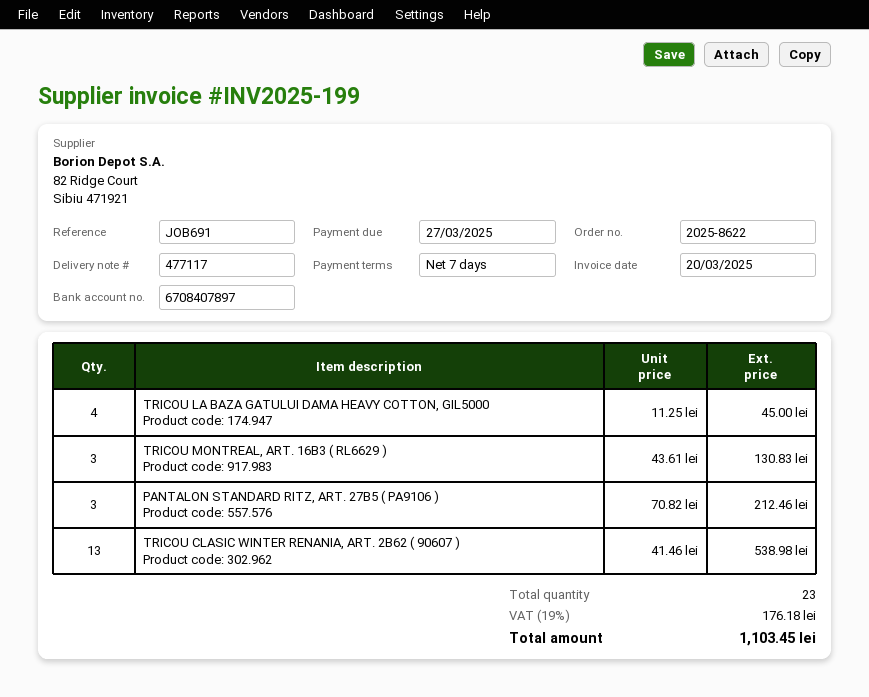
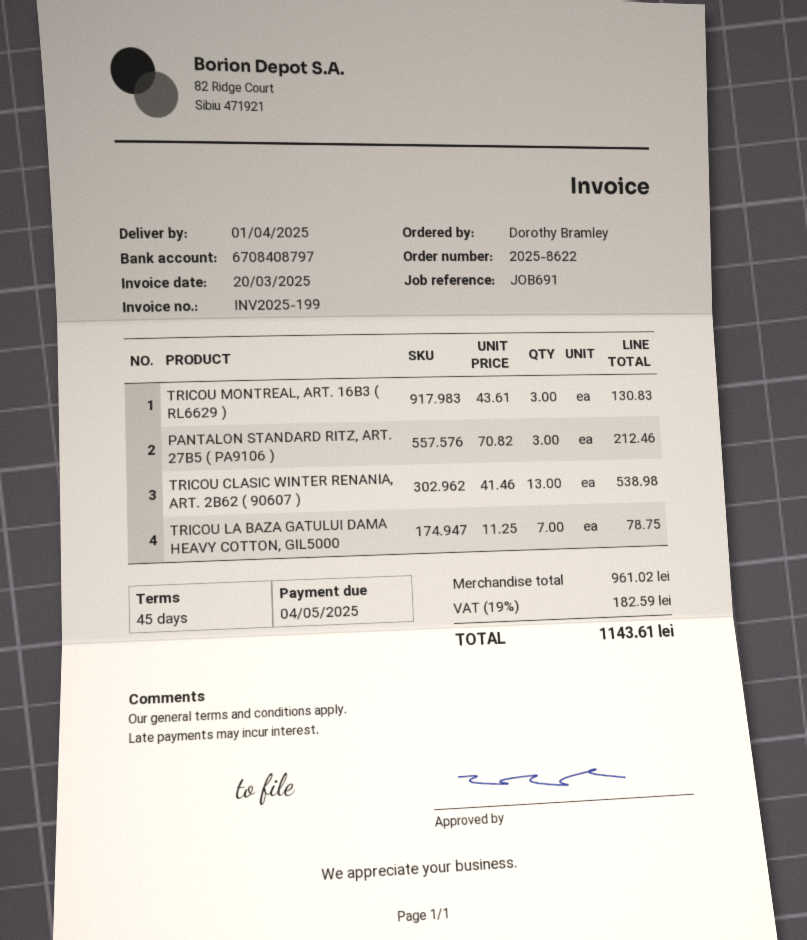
payment terms: 7 days -> 45 days
due date: 2025-03-27 -> 2025-05-04
bank account: 6708407897 -> 6708408797
TRICOU LA BAZA GATULUI DAMA HEAVY COTTON, GIL5000: 4 x 11.25 = 45.00 -> 7 x 11.25 = 78.75
tax: 19% = 176.18 -> 19% = 182.59
total: 1103.45 -> 1143.61

